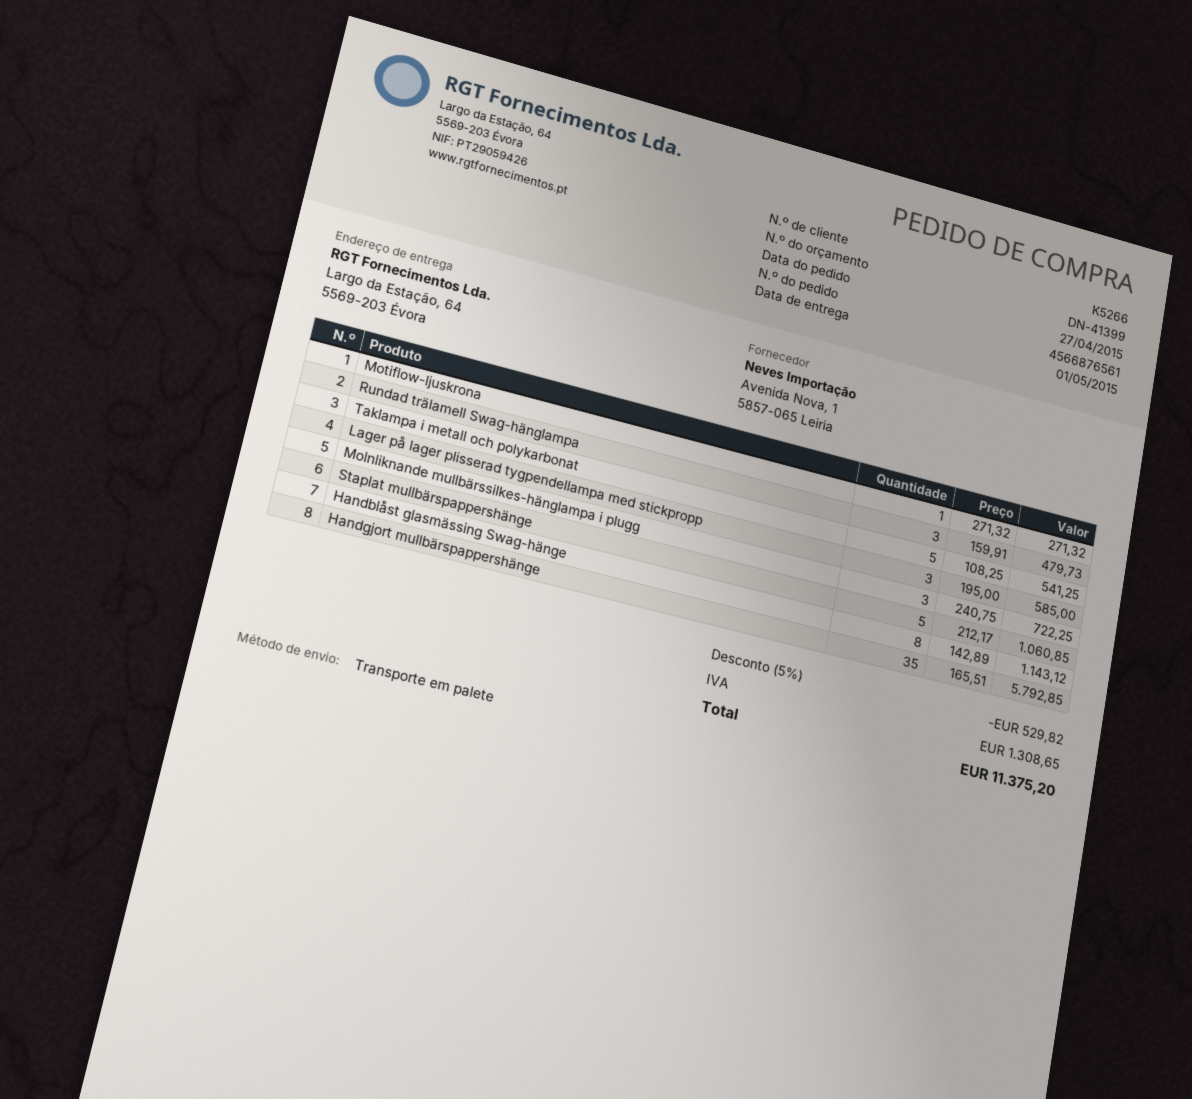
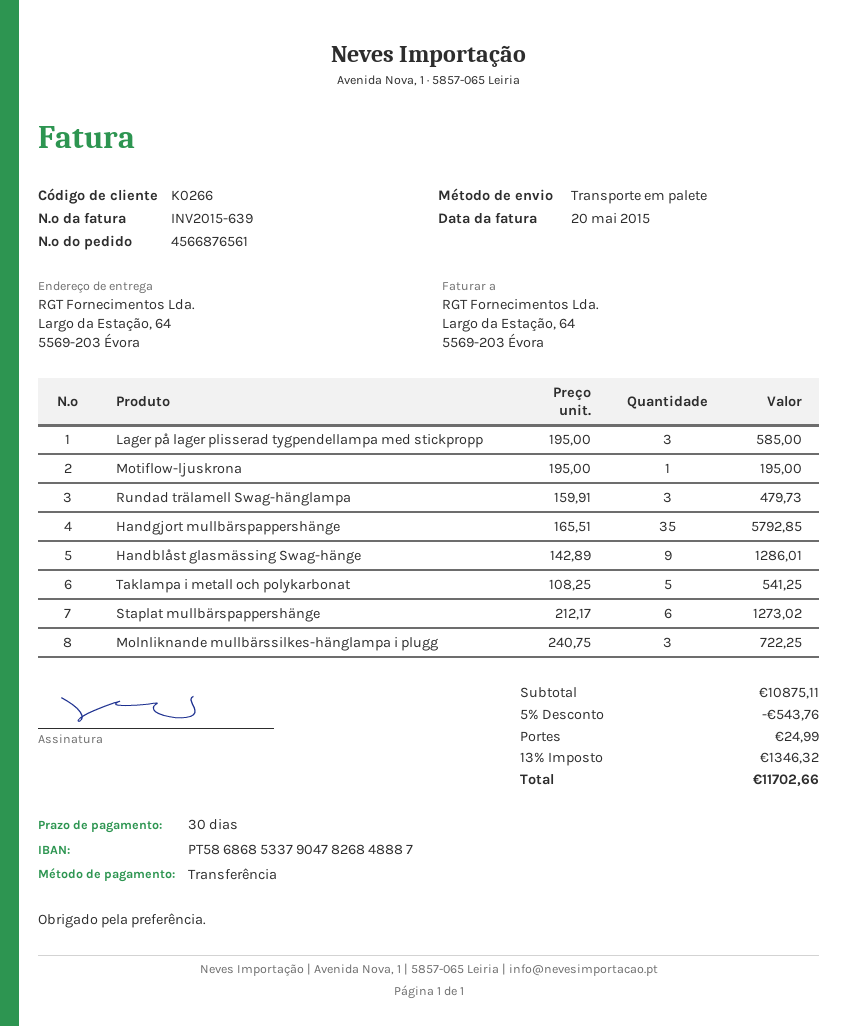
customer number: K5266 -> K0266
Motiflow-ljuskrona: 1 x 271.32 = 271.32 -> 1 x 195.00 = 195.00
Staplat mullbärspappershänge: 5 x 212.17 = 1060.85 -> 6 x 212.17 = 1273.02
Handblåst glasmässing Swag-hänge: 8 x 142.89 = 1143.12 -> 9 x 142.89 = 1286.01
discount: 5% = 529.82 -> 5% = 543.76
shipping: none -> 24.99
tax: 1308.65 -> 1346.32
total: 11375.20 -> 11702.66

